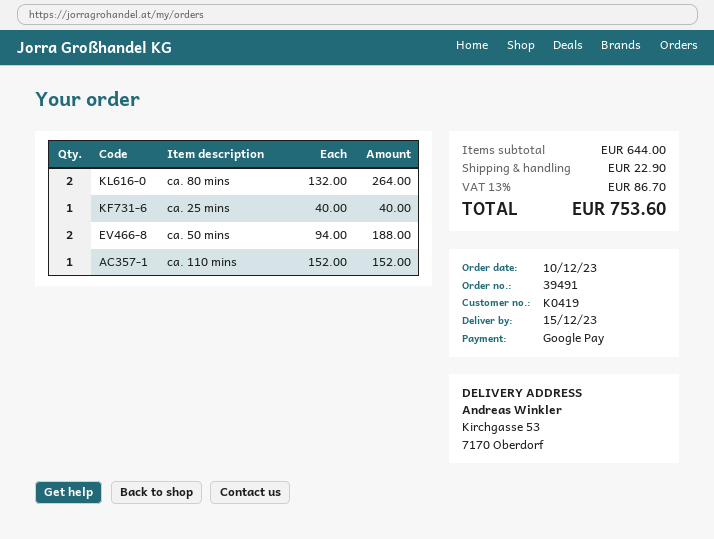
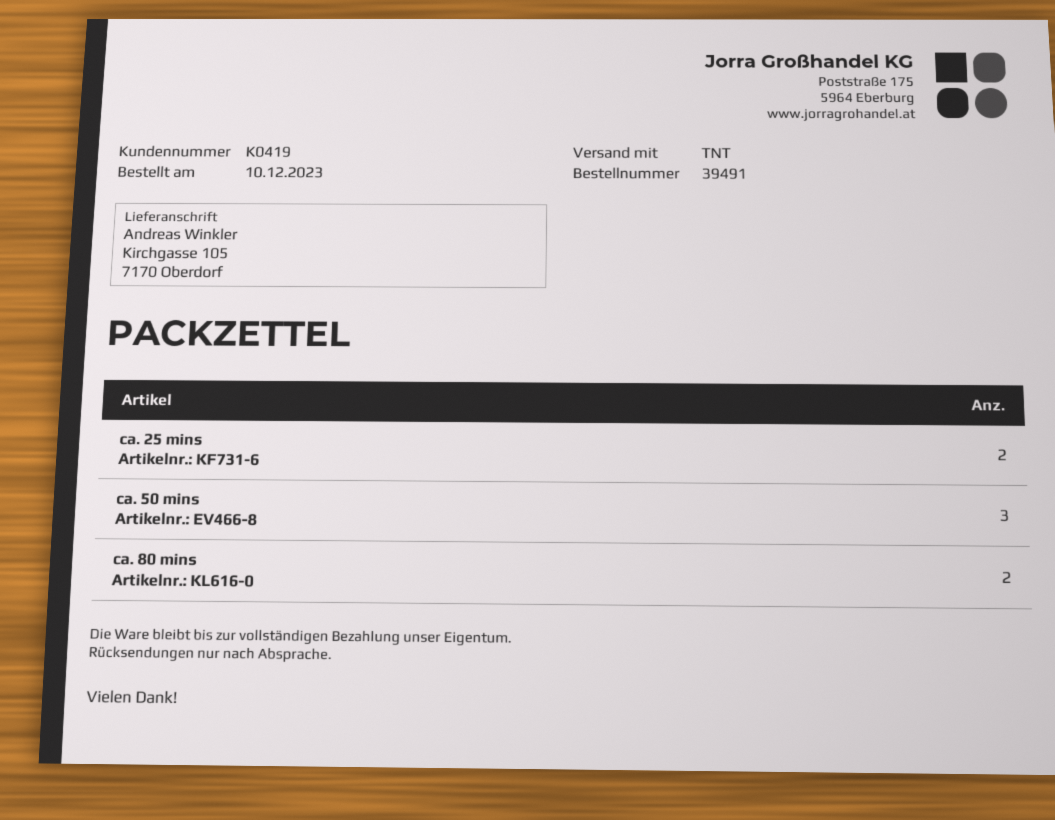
ship to: Kirchgasse 53, 7170 Oberdorf -> Kirchgasse 105, 7170 Oberdorf
ca. 25 mins: 1 -> 2
ca. 50 mins: 2 -> 3
ca. 110 mins: 1 -> none

